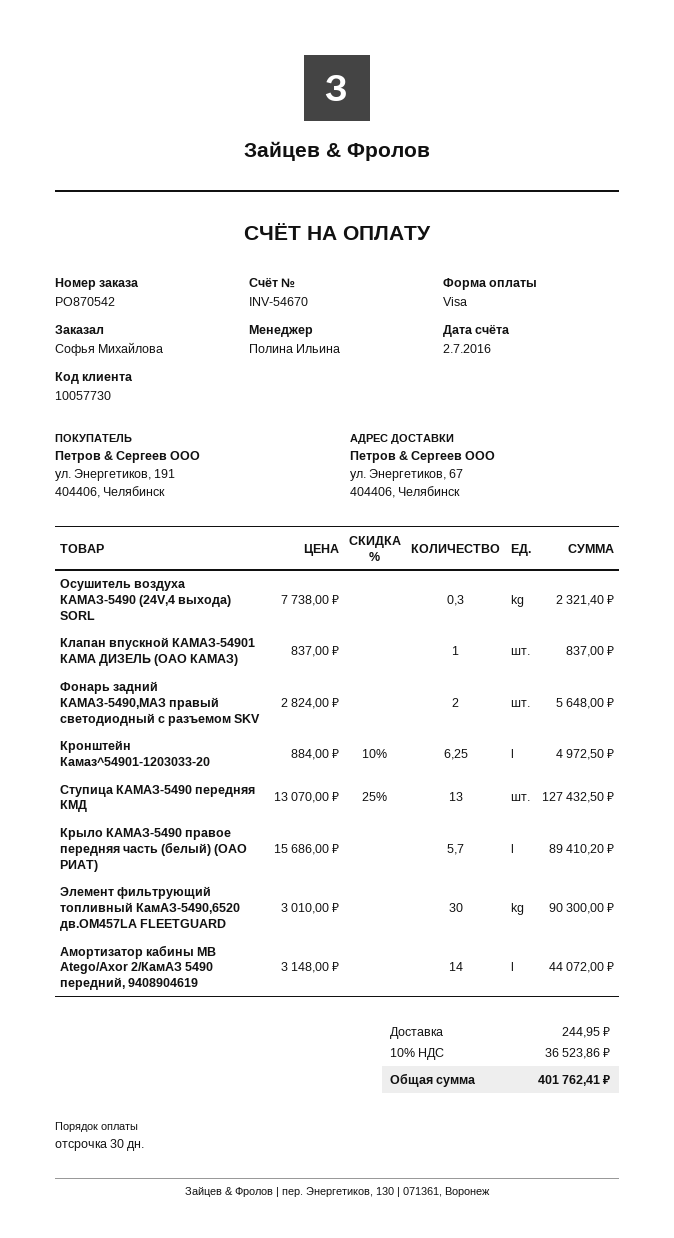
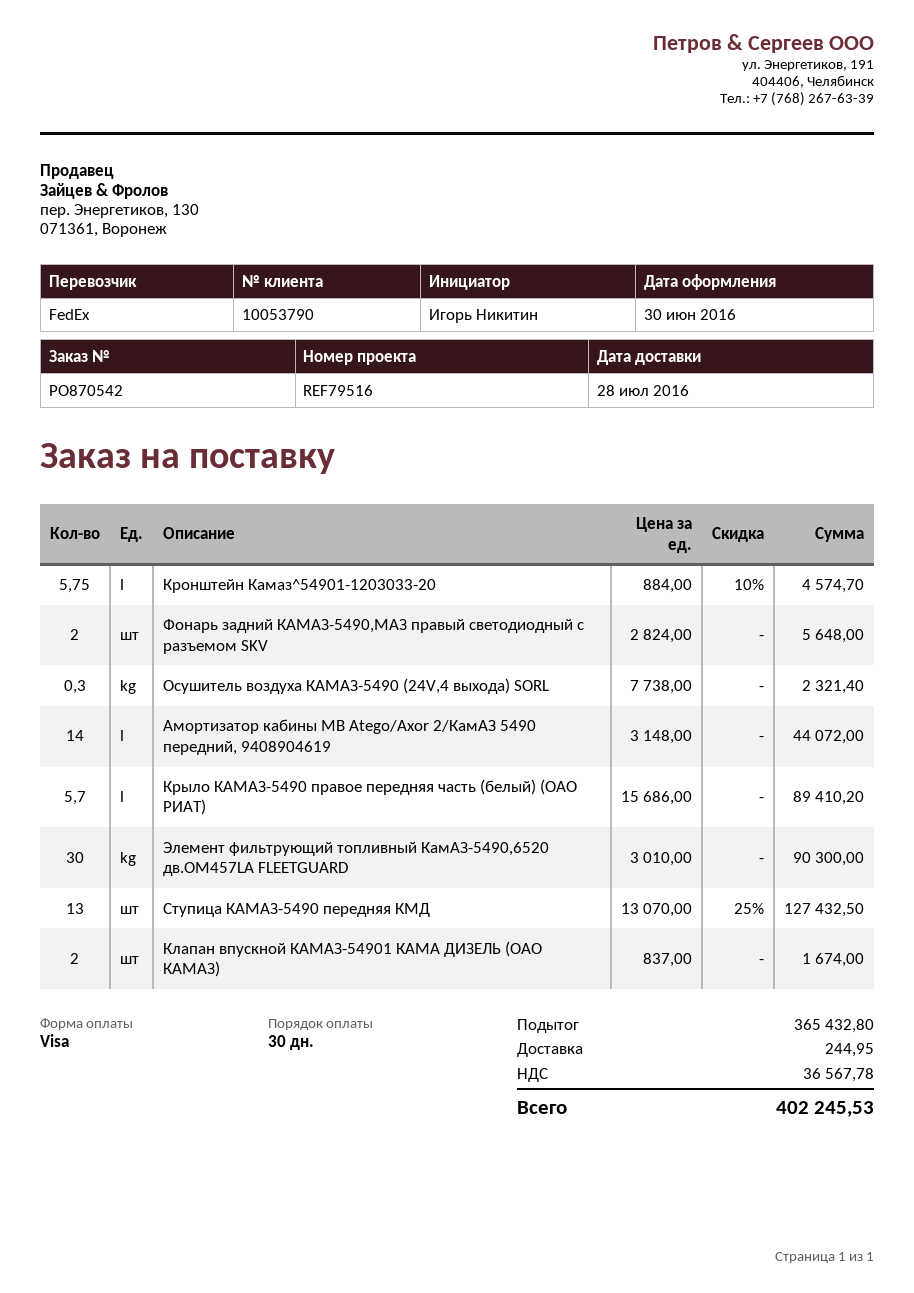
customer number: 10057730 -> 10053790
ordered by: Софья Михайлова -> Игорь Никитин
Клапан впускной КАМАЗ-54901 КАМА ДИЗЕЛЬ (ОАО КАМАЗ): 1 x 837.00 = 837.00 -> 2 x 837.00 = 1674.00
Кронштейн Камаз^54901-1203033-20: 6.25 x 884.00 - 10% = 4972.50 -> 5.75 x 884.00 - 10% = 4574.70
tax: 36523.86 -> 36567.78
total: 401762.41 -> 402245.53

